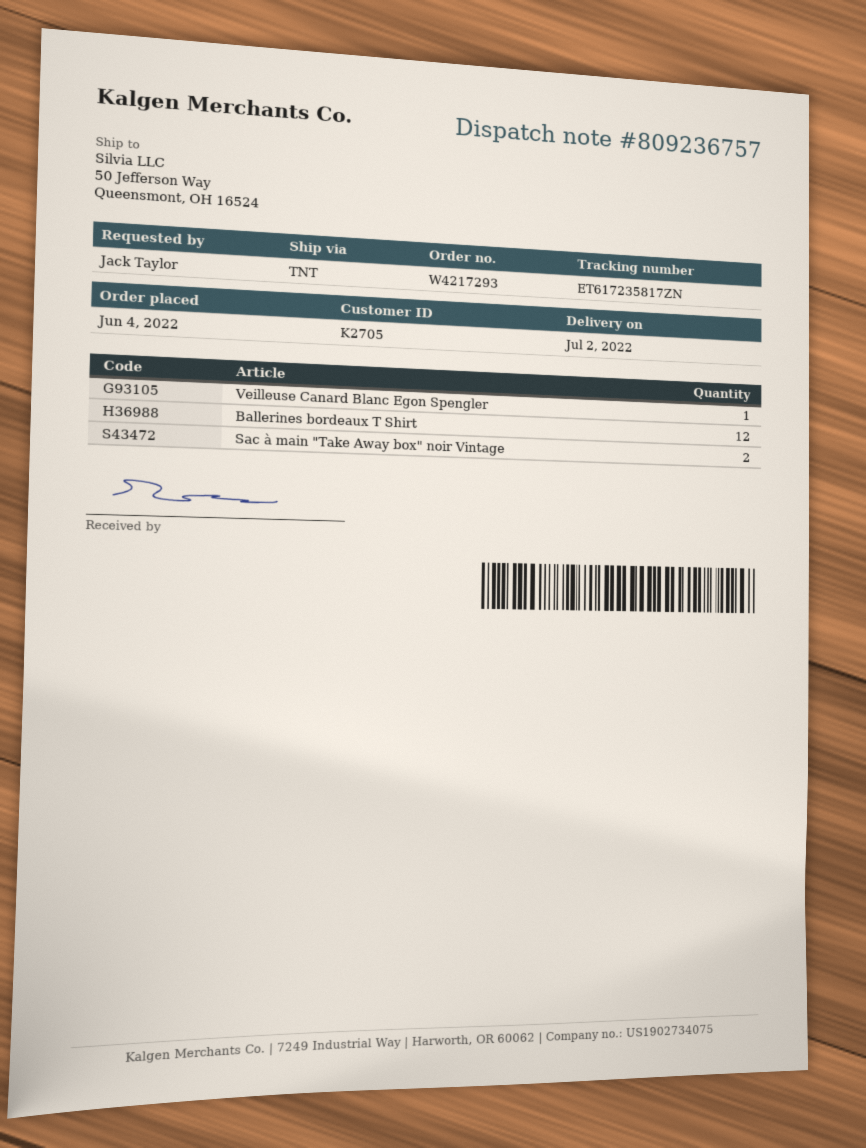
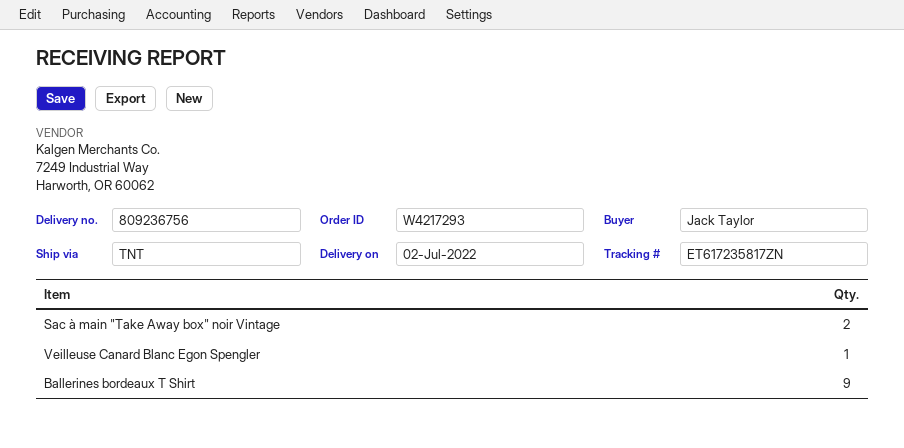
delivery note number: 809236757 -> 809236756
Ballerines bordeaux T Shirt: 12 -> 9

